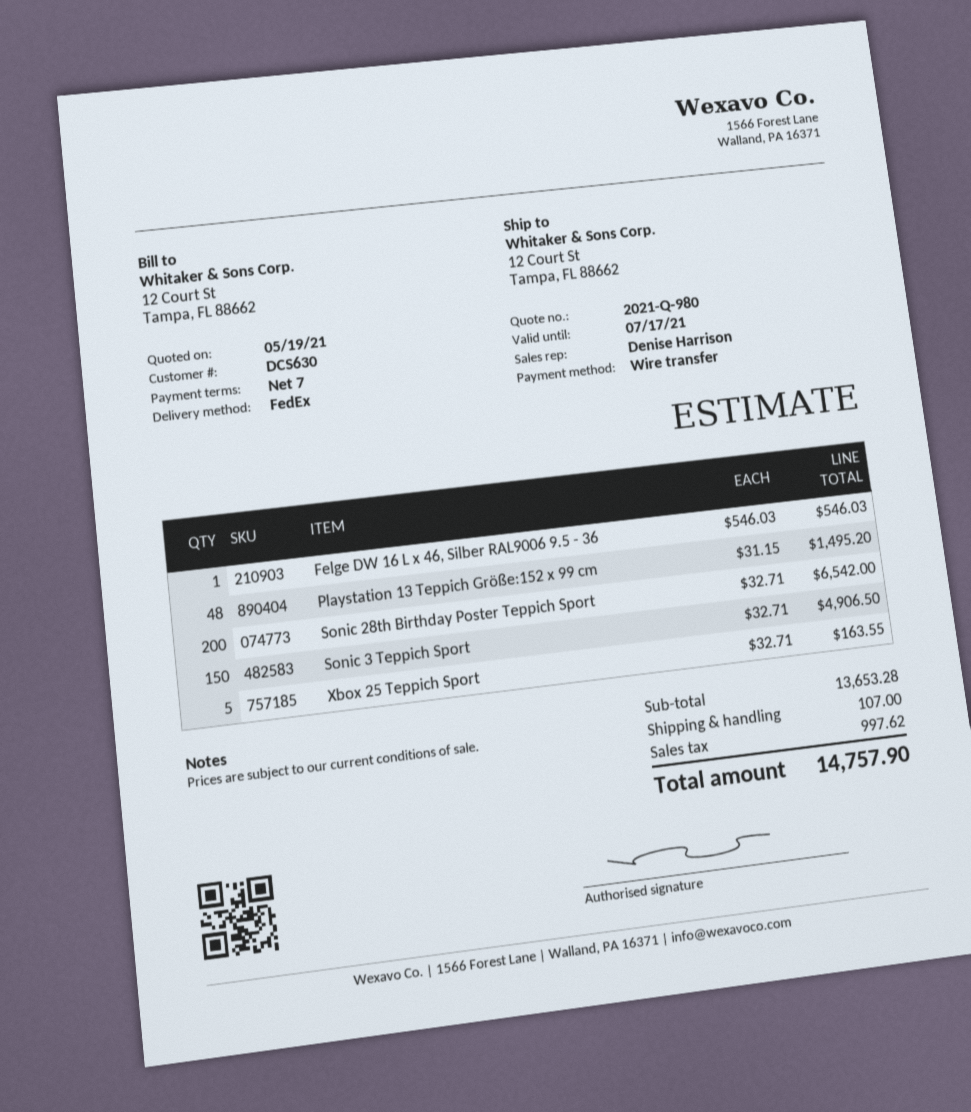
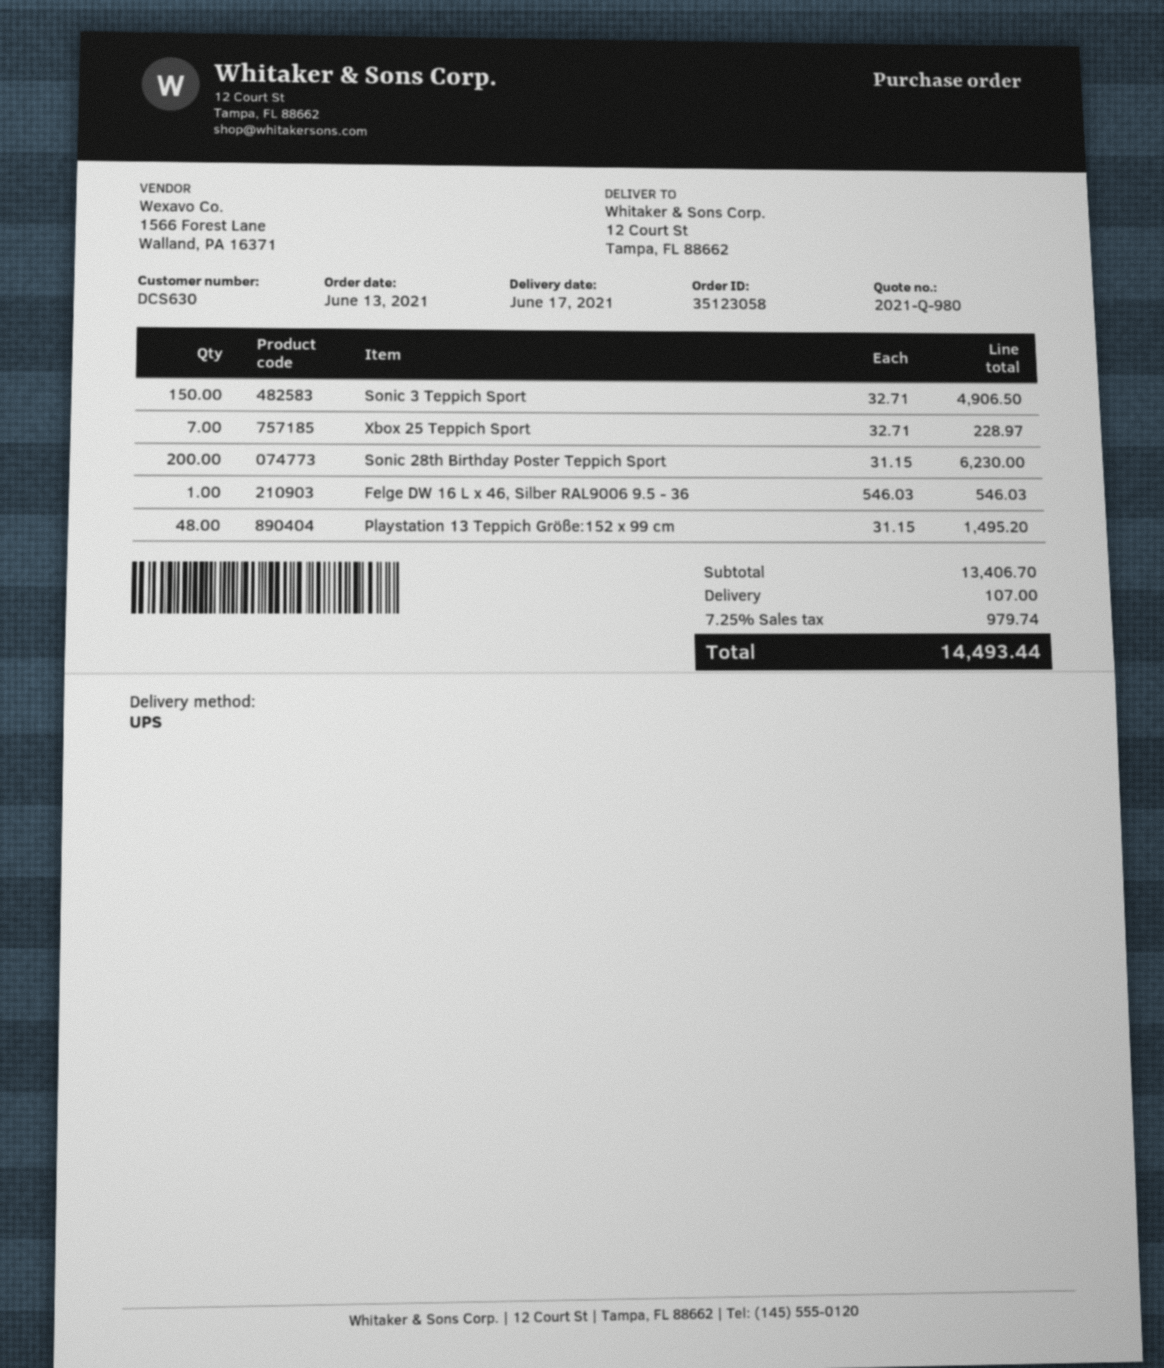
shipping method: FedEx -> UPS
Sonic 28th Birthday Poster Teppich Sport: 200 x 32.71 = 6542.00 -> 200 x 31.15 = 6230.00
Xbox 25 Teppich Sport: 5 x 32.71 = 163.55 -> 7 x 32.71 = 228.97
subtotal: 13653.28 -> 13406.70
tax: 997.62 -> 979.74
total: 14757.90 -> 14493.44

